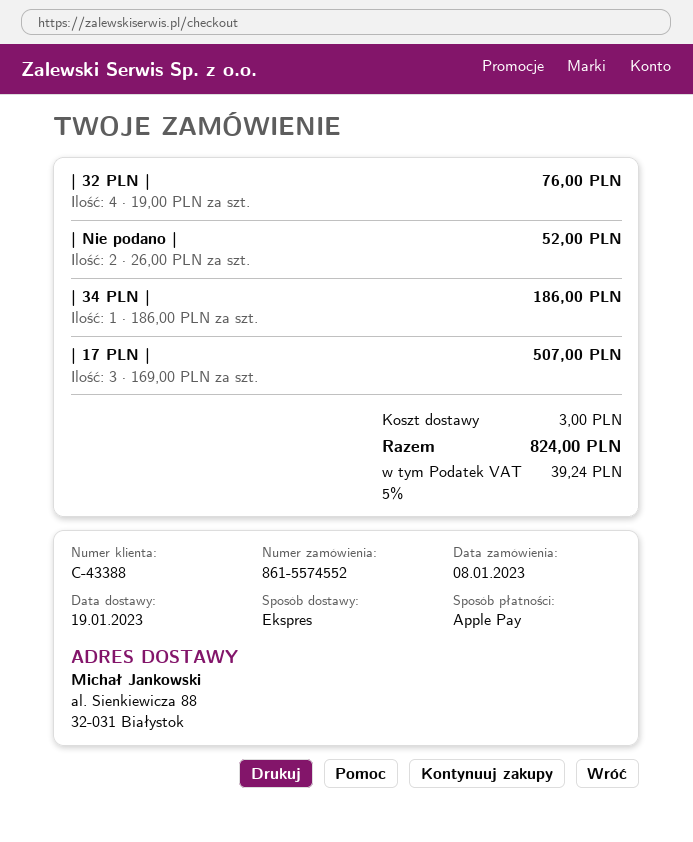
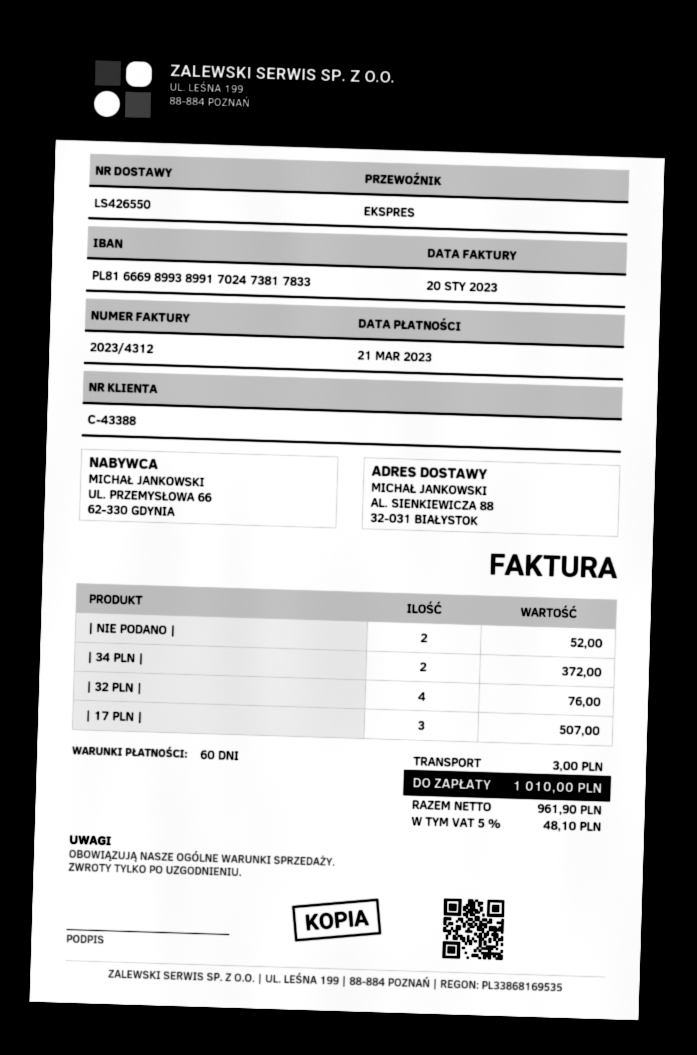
| 34 PLN |: 1 for 186.00 -> 2 for 372.00
tax: 5% = 39.24 -> 5% = 48.10
total: 824.00 -> 1010.00

